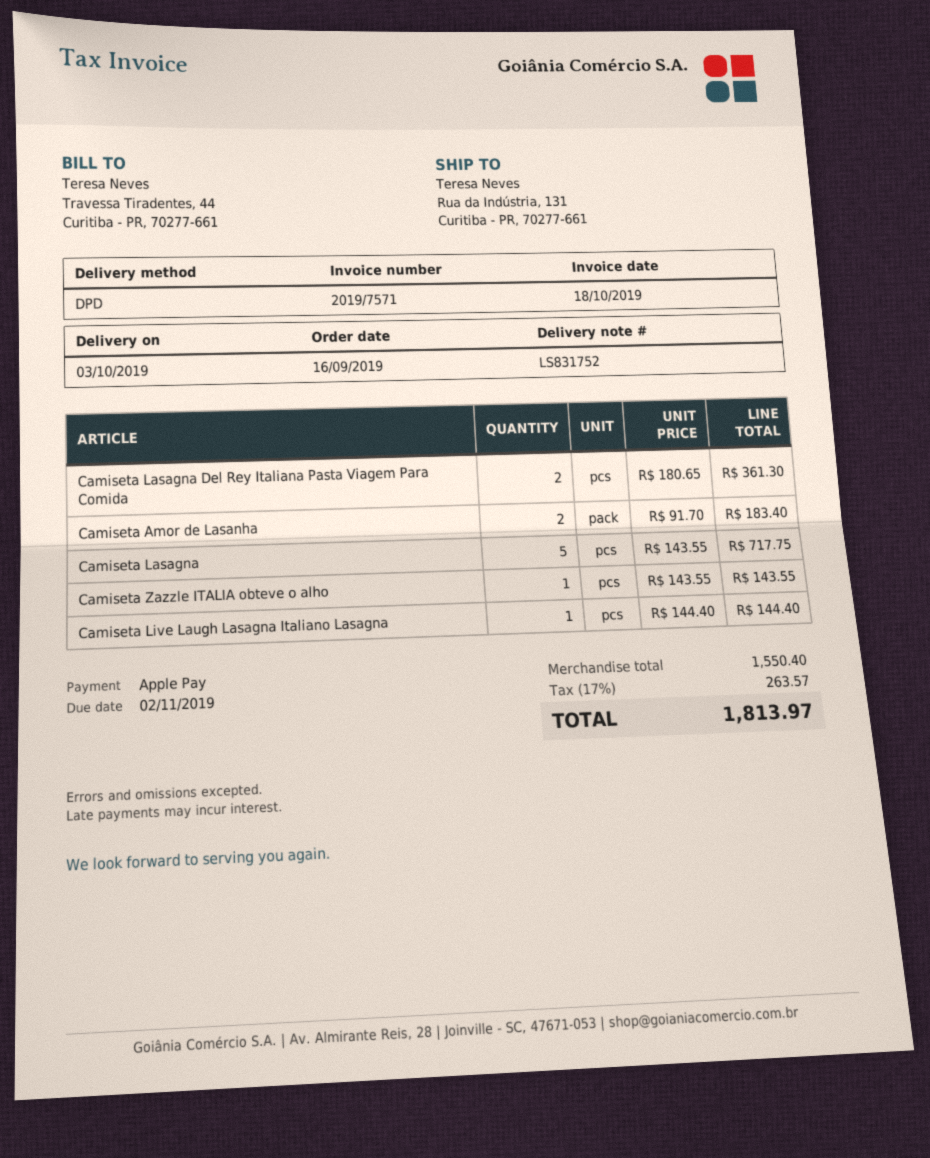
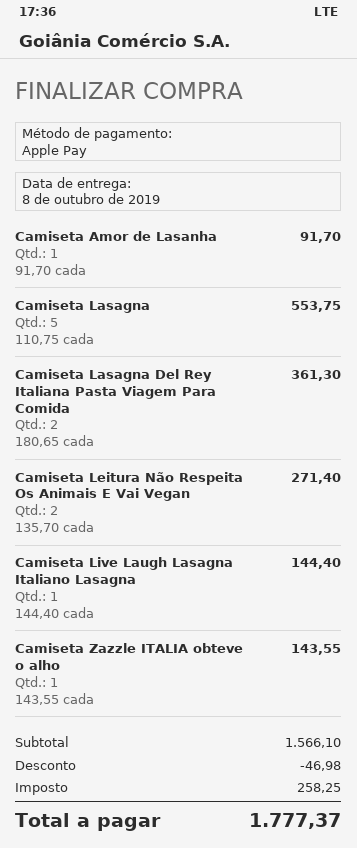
delivery date: 2019-10-03 -> 2019-10-08
Camiseta Amor de Lasanha: 2 x 91.70 = 183.40 -> 1 x 91.70 = 91.70
Camiseta Lasagna: 5 x 143.55 = 717.75 -> 5 x 110.75 = 553.75
Camiseta Leitura Não Respeita Os Animais E Vai Vegan: none -> 2 x 135.70 = 271.40
subtotal: 1550.40 -> 1566.10
discount: none -> 46.98
tax: 263.57 -> 258.25
total: 1813.97 -> 1777.37

